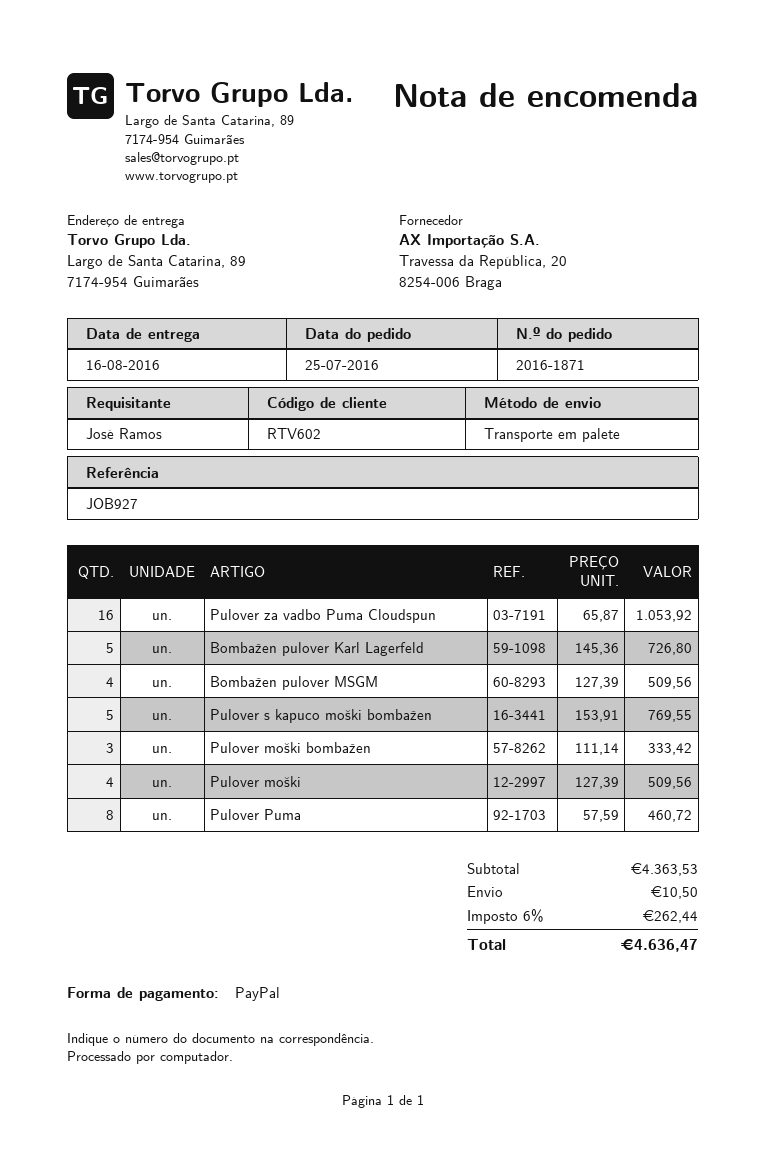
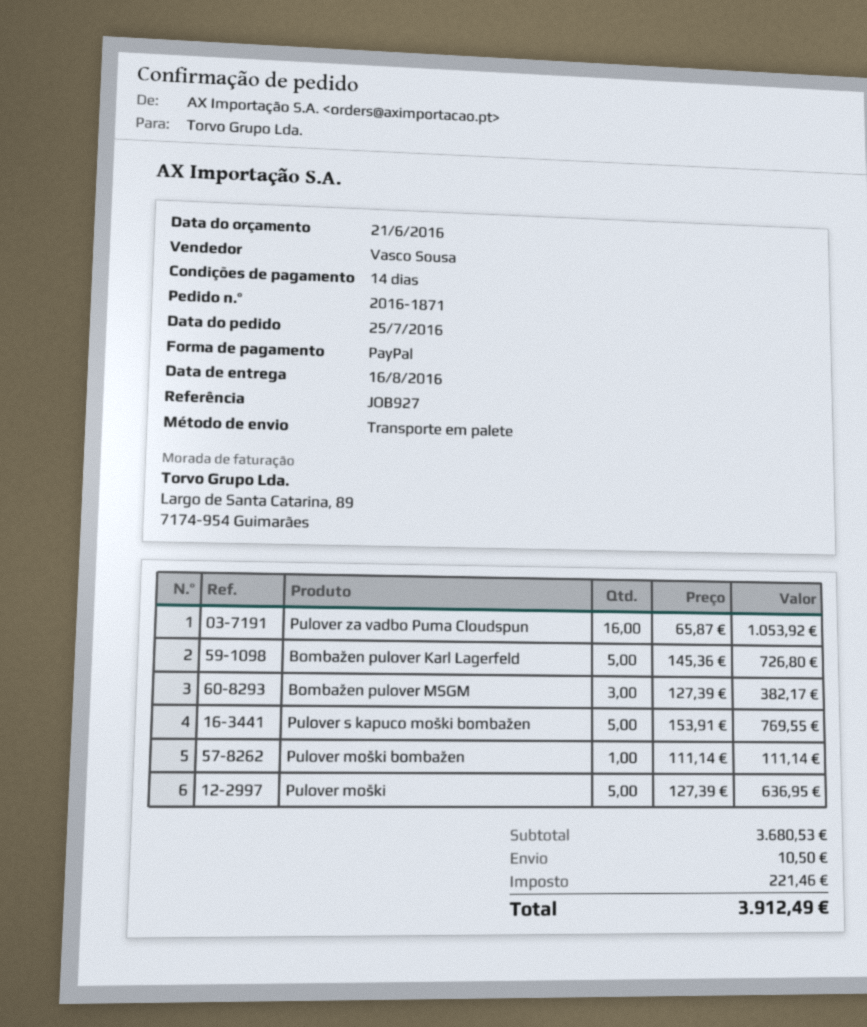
Bombažen pulover MSGM: 4 x 127.39 = 509.56 -> 3 x 127.39 = 382.17
Pulover moški bombažen: 3 x 111.14 = 333.42 -> 1 x 111.14 = 111.14
Pulover moški: 4 x 127.39 = 509.56 -> 5 x 127.39 = 636.95
Pulover Puma: 8 x 57.59 = 460.72 -> none
subtotal: 4363.53 -> 3680.53
tax: 262.44 -> 221.46
total: 4636.47 -> 3912.49

